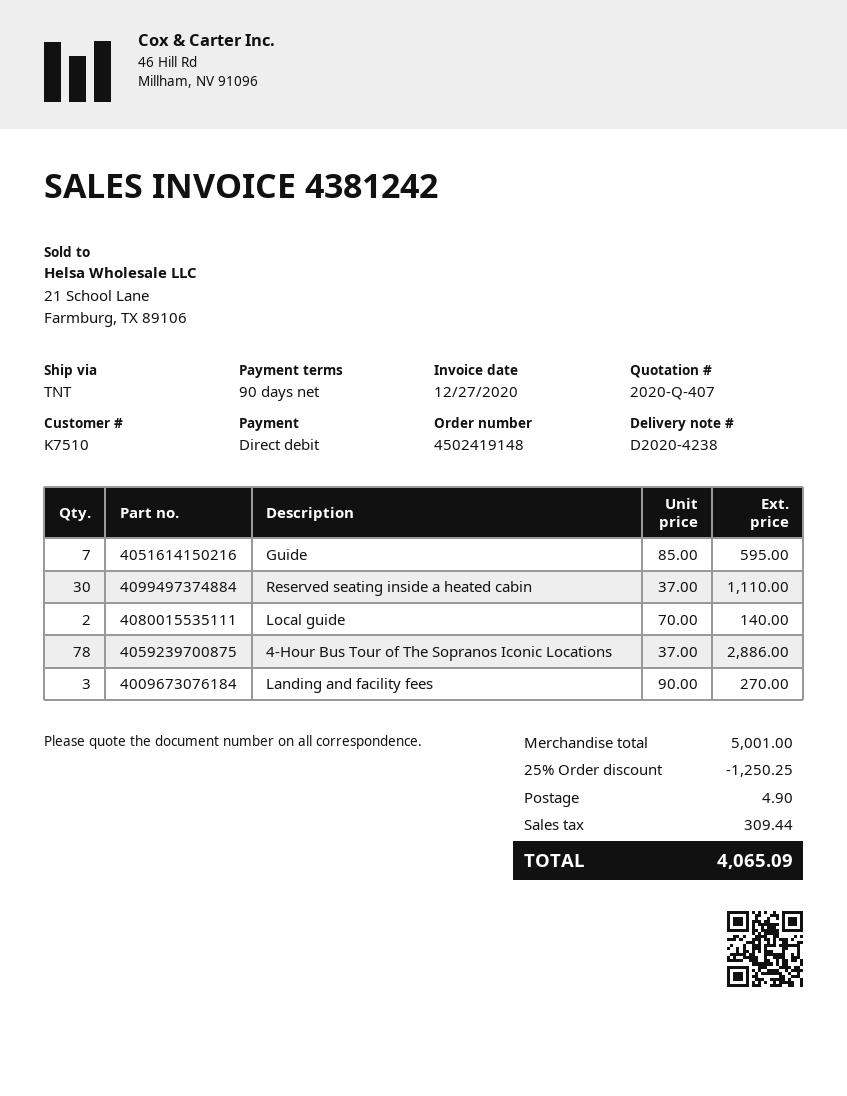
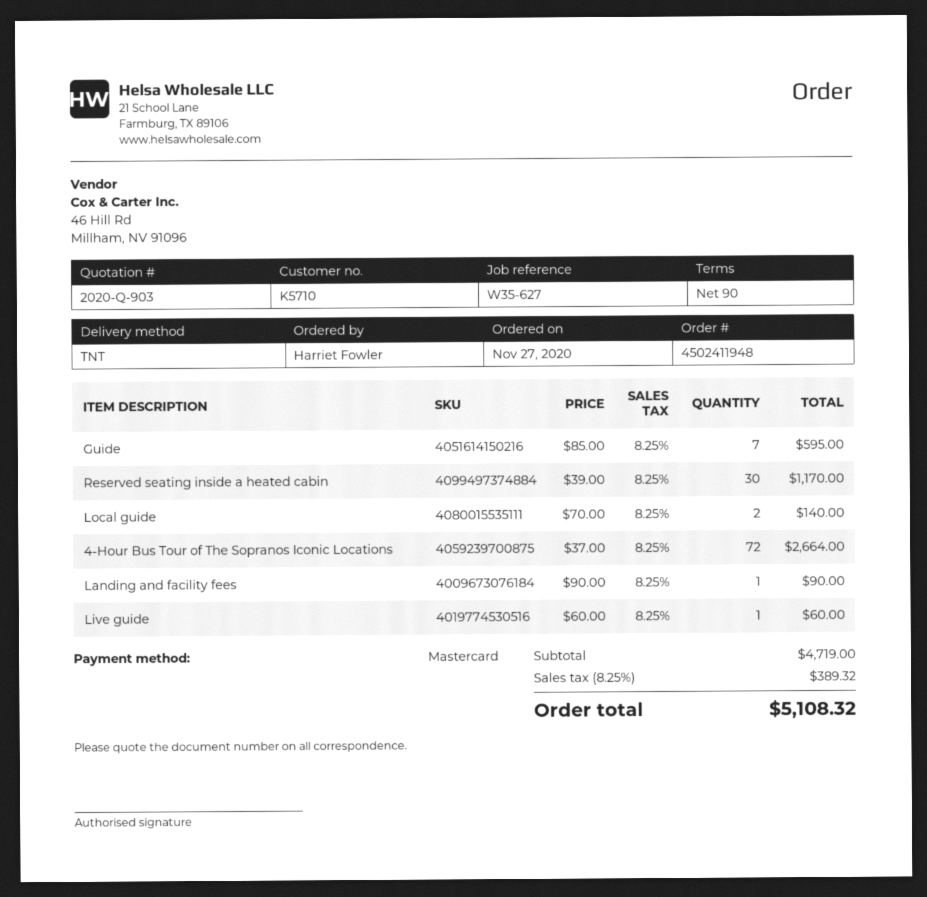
quote number: 2020-Q-407 -> 2020-Q-903
order number: 4502419148 -> 4502411948
customer number: K7510 -> K5710
payment method: direct debit -> Mastercard
Reserved seating inside a heated cabin: 30 x 37.00 = 1110.00 -> 30 x 39.00 = 1170.00
4-Hour Bus Tour of The Sopranos Iconic Locations: 78 x 37.00 = 2886.00 -> 72 x 37.00 = 2664.00
Landing and facility fees: 3 x 90.00 = 270.00 -> 1 x 90.00 = 90.00
Live guide: none -> 1 x 60.00 = 60.00
subtotal: 5001.00 -> 4719.00
discount: 25% = 1250.25 -> none
shipping: 4.90 -> none
tax: 309.44 -> 389.32
total: 4065.09 -> 5108.32

